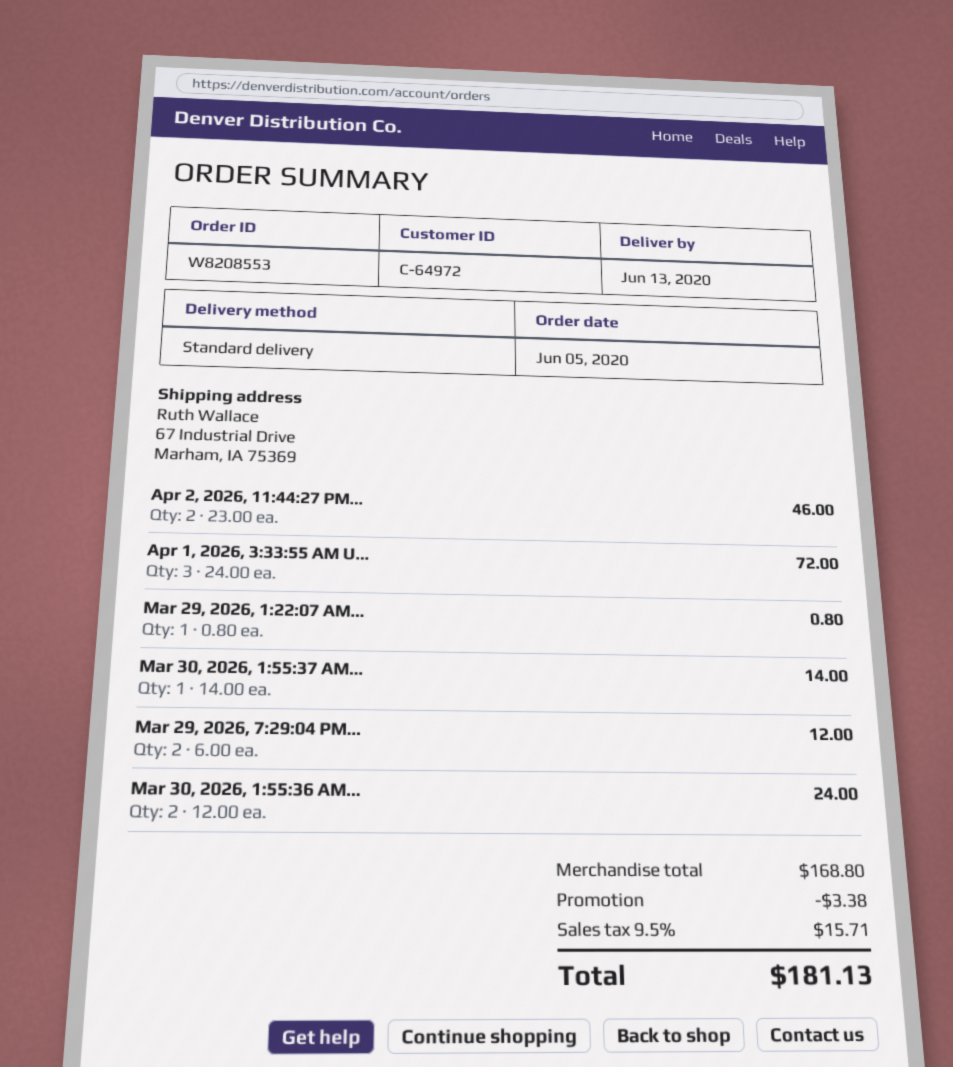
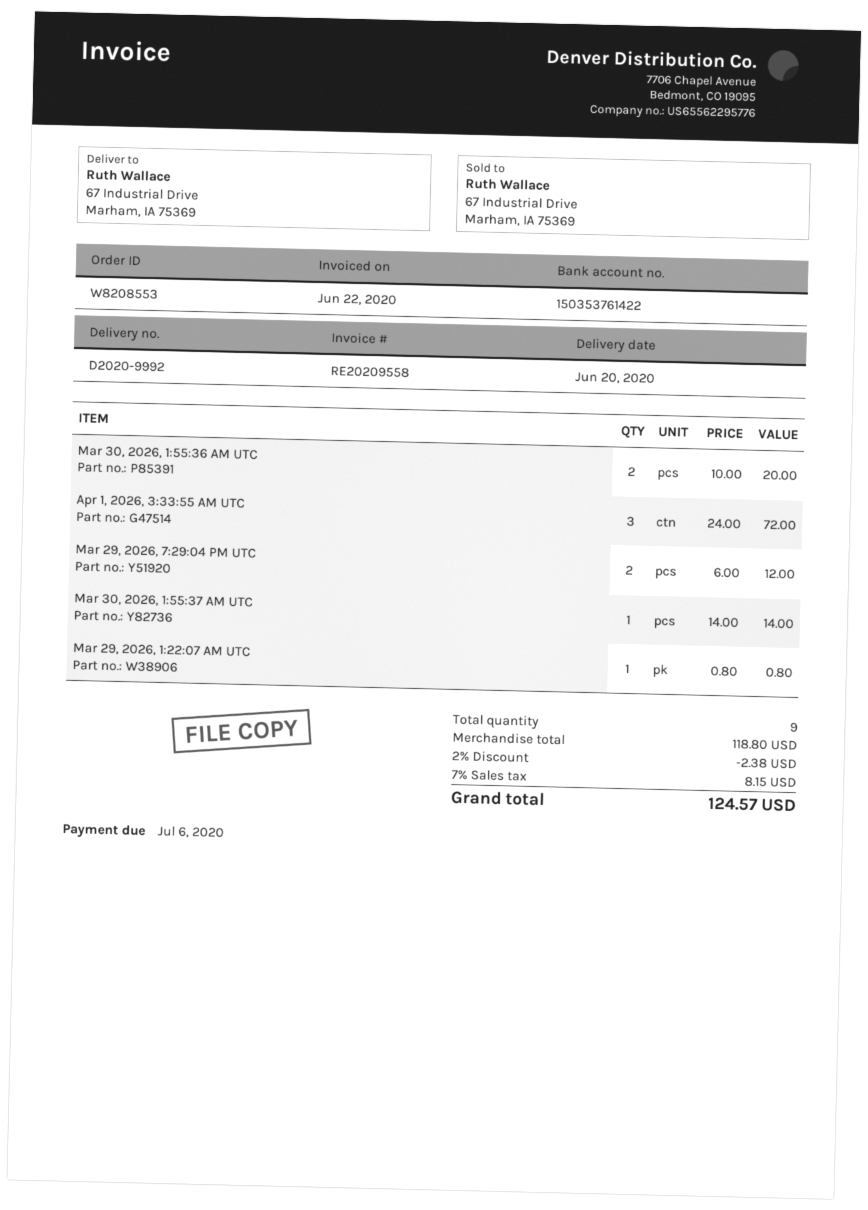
delivery date: 2020-06-13 -> 2020-06-20
Apr 2, 2026, 11:44:27 PM...: 2 x 23.00 = 46.00 -> none
Mar 30, 2026, 1:55:36 AM...: 2 x 12.00 = 24.00 -> 2 x 10.00 = 20.00
subtotal: 168.80 -> 118.80
discount: 3.38 -> 2.38
tax: 9.5% = 15.71 -> 7% = 8.15
total: 181.13 -> 124.57

